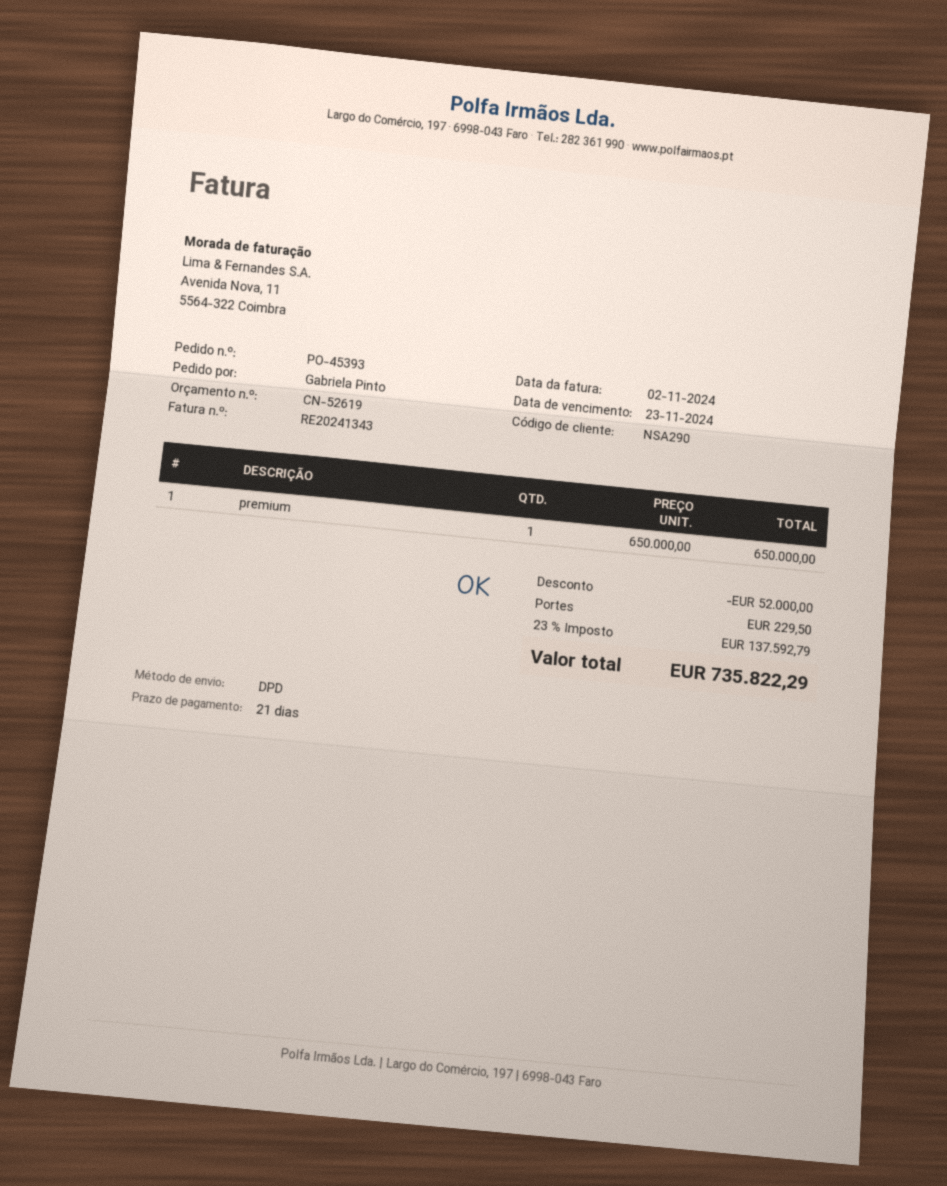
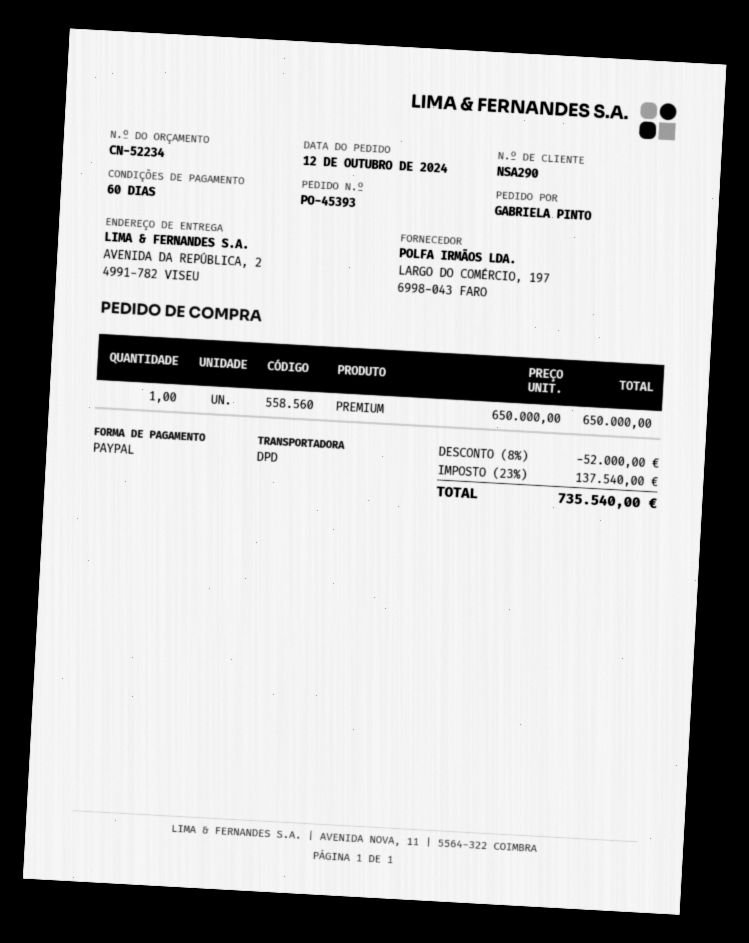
quote number: CN-52619 -> CN-52234
payment terms: 21 days -> 60 days
shipping: 229.50 -> none
tax: 23% = 137592.79 -> 23% = 137540.00
total: 735822.29 -> 735540.00

